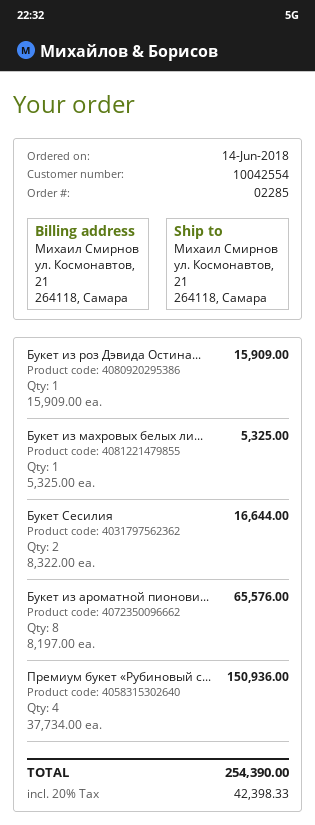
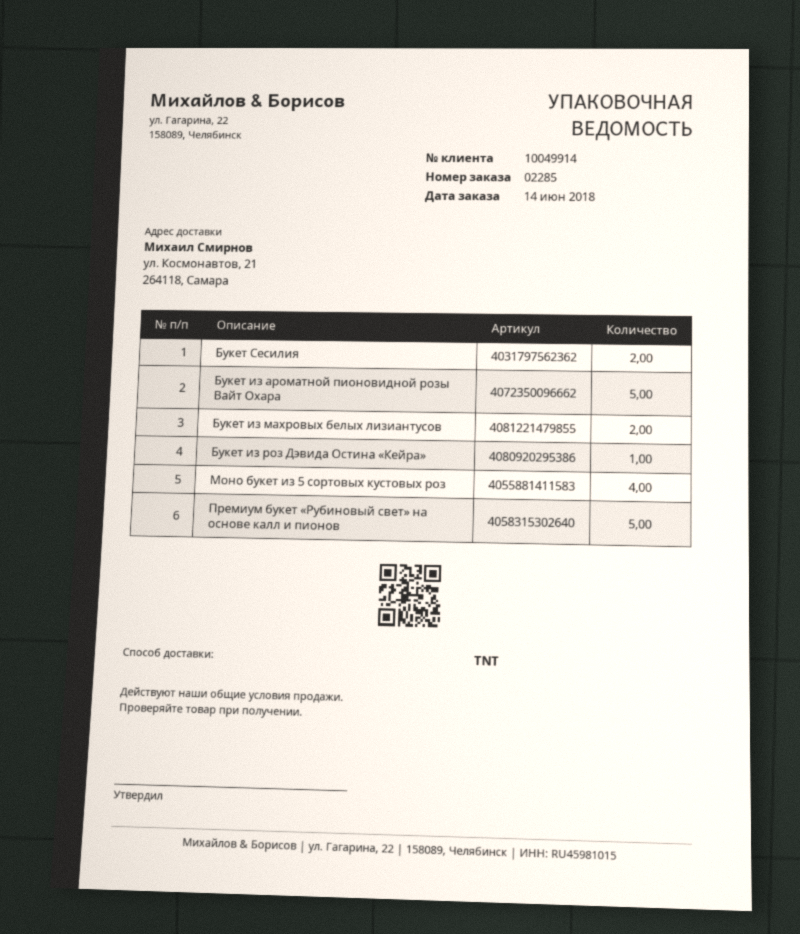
customer number: 10042554 -> 10049914
Букет из махровых белых ли...: 1 -> 2
Букет из ароматной пионови...: 8 -> 5
Премиум букет «Рубиновый с...: 4 -> 5
Моно букет из 5 сортовых кустовых роз: none -> 4

